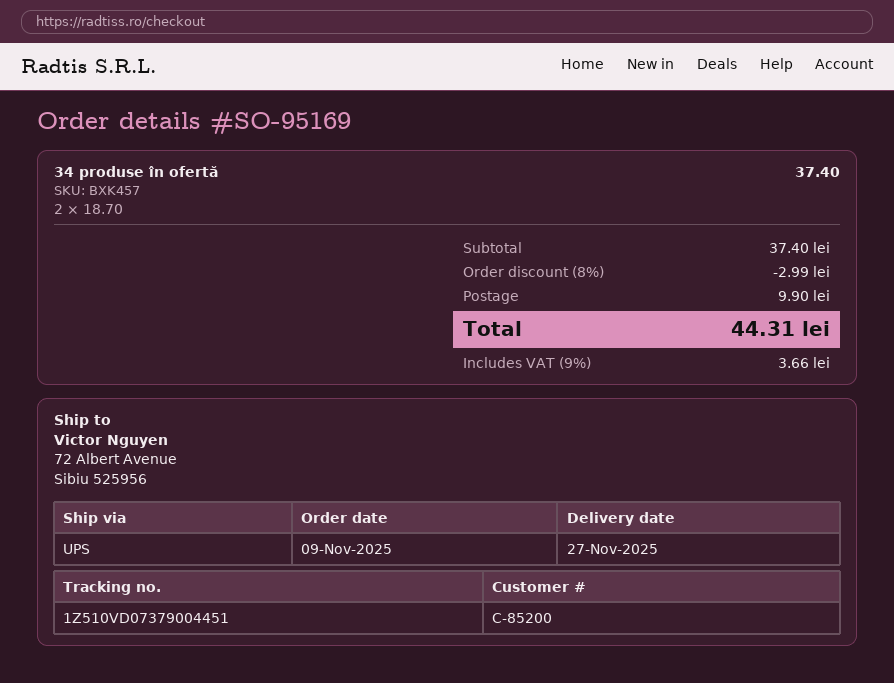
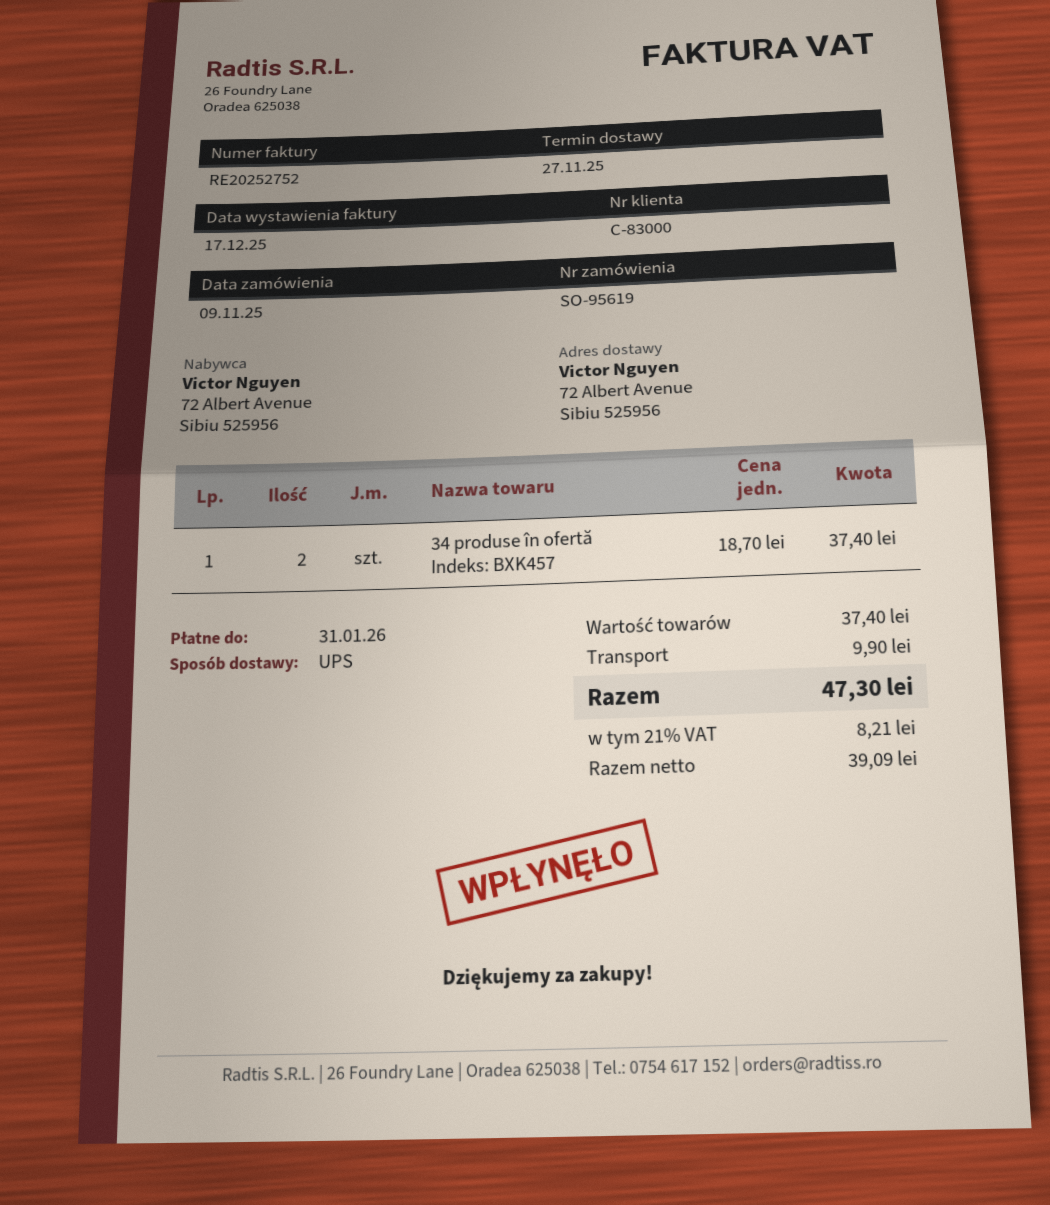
order number: SO-95169 -> SO-95619
customer number: C-85200 -> C-83000
discount: 8% = 2.99 -> none
tax: 9% = 3.66 -> 21% = 8.21
total: 44.31 -> 47.30

